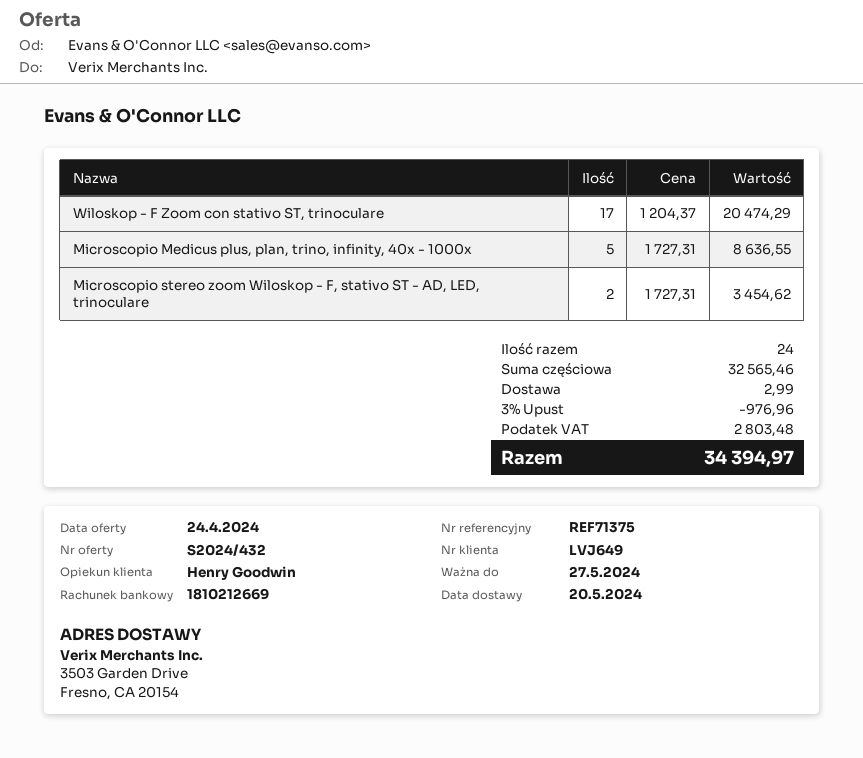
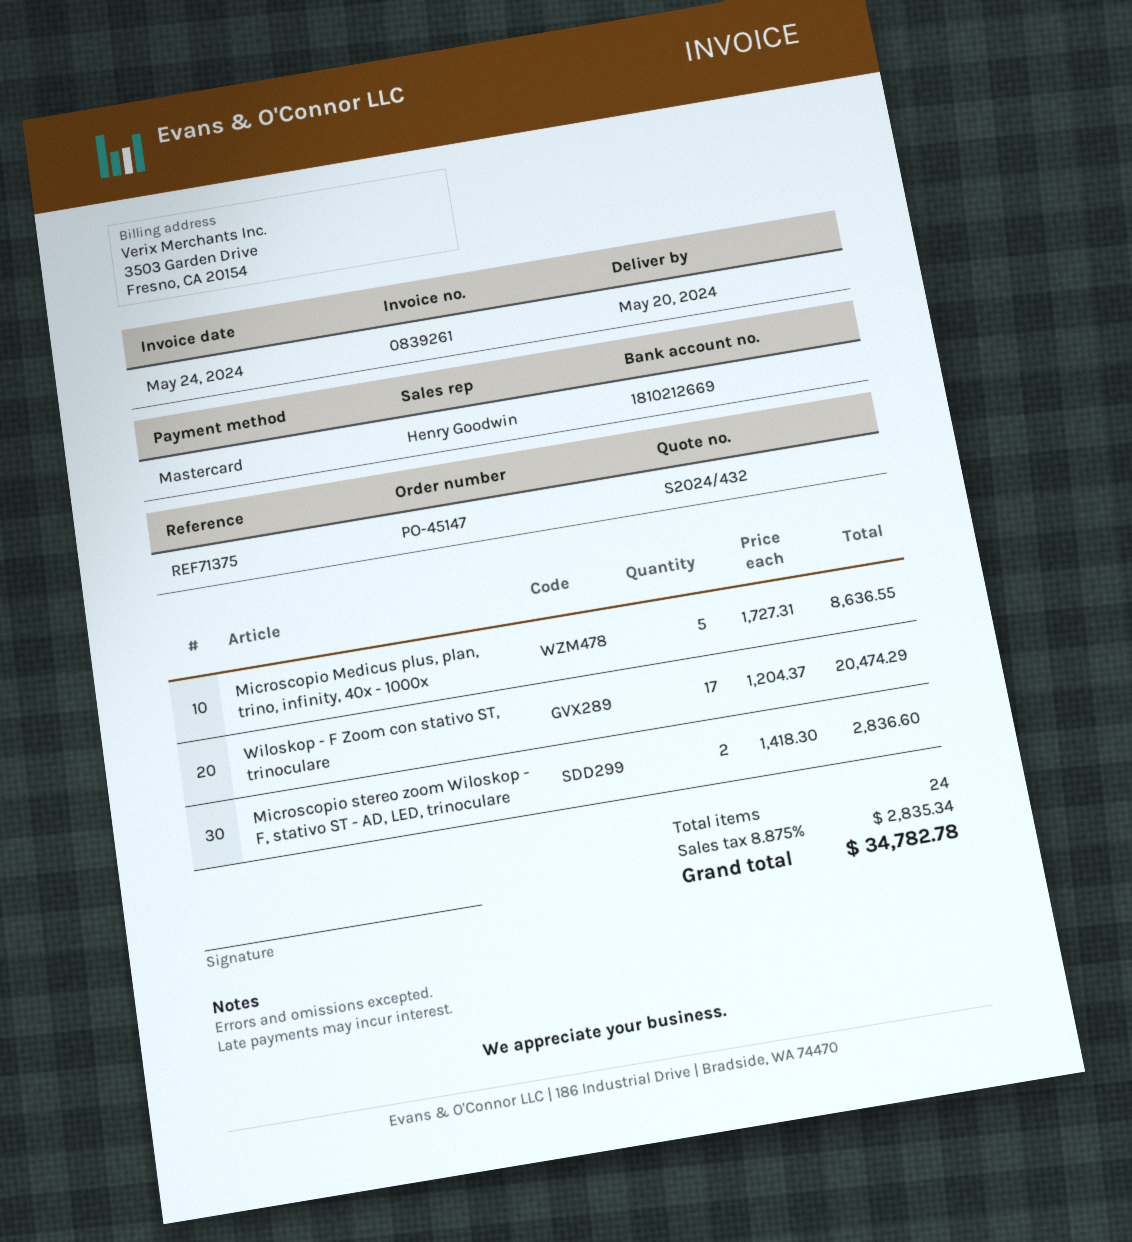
Microscopio stereo zoom Wiloskop - F, stativo ST - AD, LED, trinoculare: 2 x 1727.31 = 3454.62 -> 2 x 1418.30 = 2836.60
discount: 3% = 976.96 -> none
shipping: 2.99 -> none
tax: 2803.48 -> 2835.34
total: 34394.97 -> 34782.78

